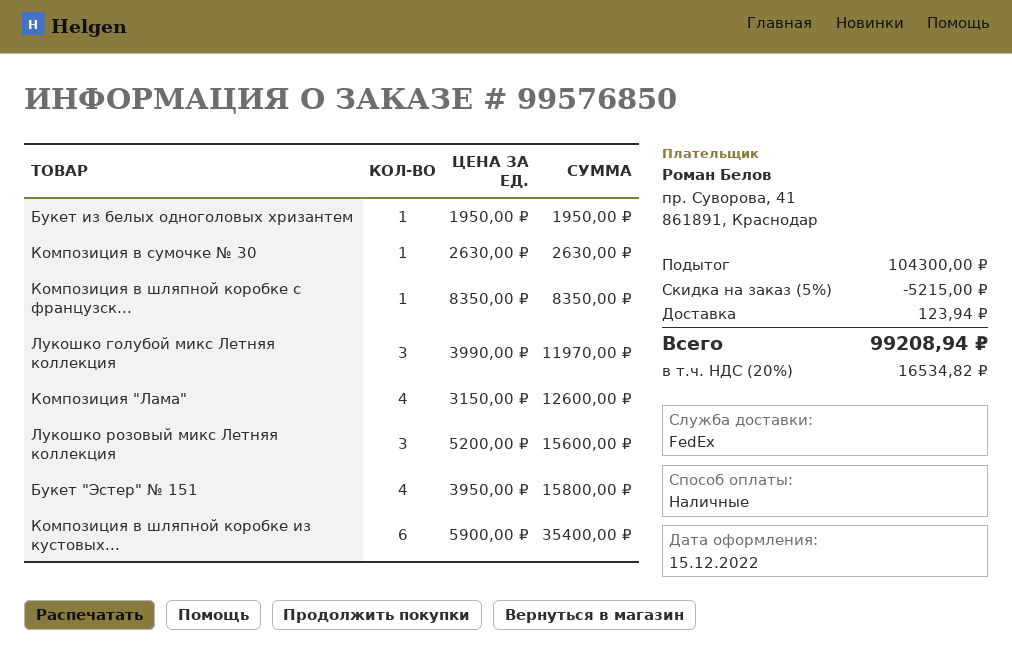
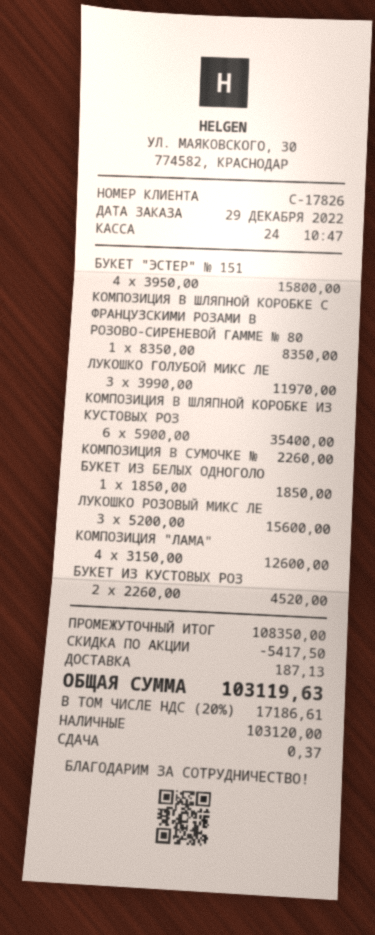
order date: 2022-12-15 -> 2022-12-29
Букет из белых одноголовых хризантем: 1 x 1950.00 = 1950.00 -> 1 x 1850.00 = 1850.00
Композиция в сумочке № 30: 1 x 2630.00 = 2630.00 -> 1 x 2260.00 = 2260.00
БУКЕТ ИЗ КУСТОВЫХ РОЗ: none -> 2 x 2260.00 = 4520.00
subtotal: 104300.00 -> 108350.00
discount: 5215.00 -> 5417.50
shipping: 123.94 -> 187.13
tax: 20% = 16534.82 -> 20% = 17186.61
total: 99208.94 -> 103119.63

